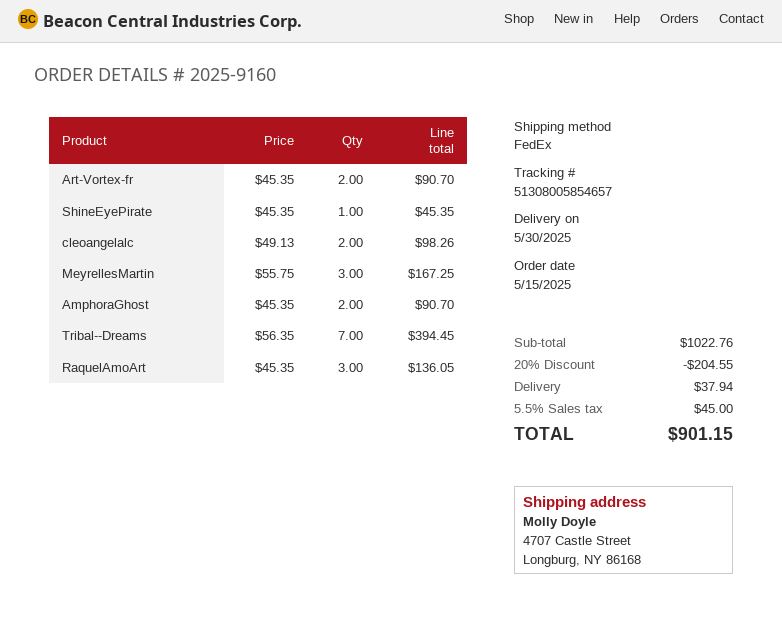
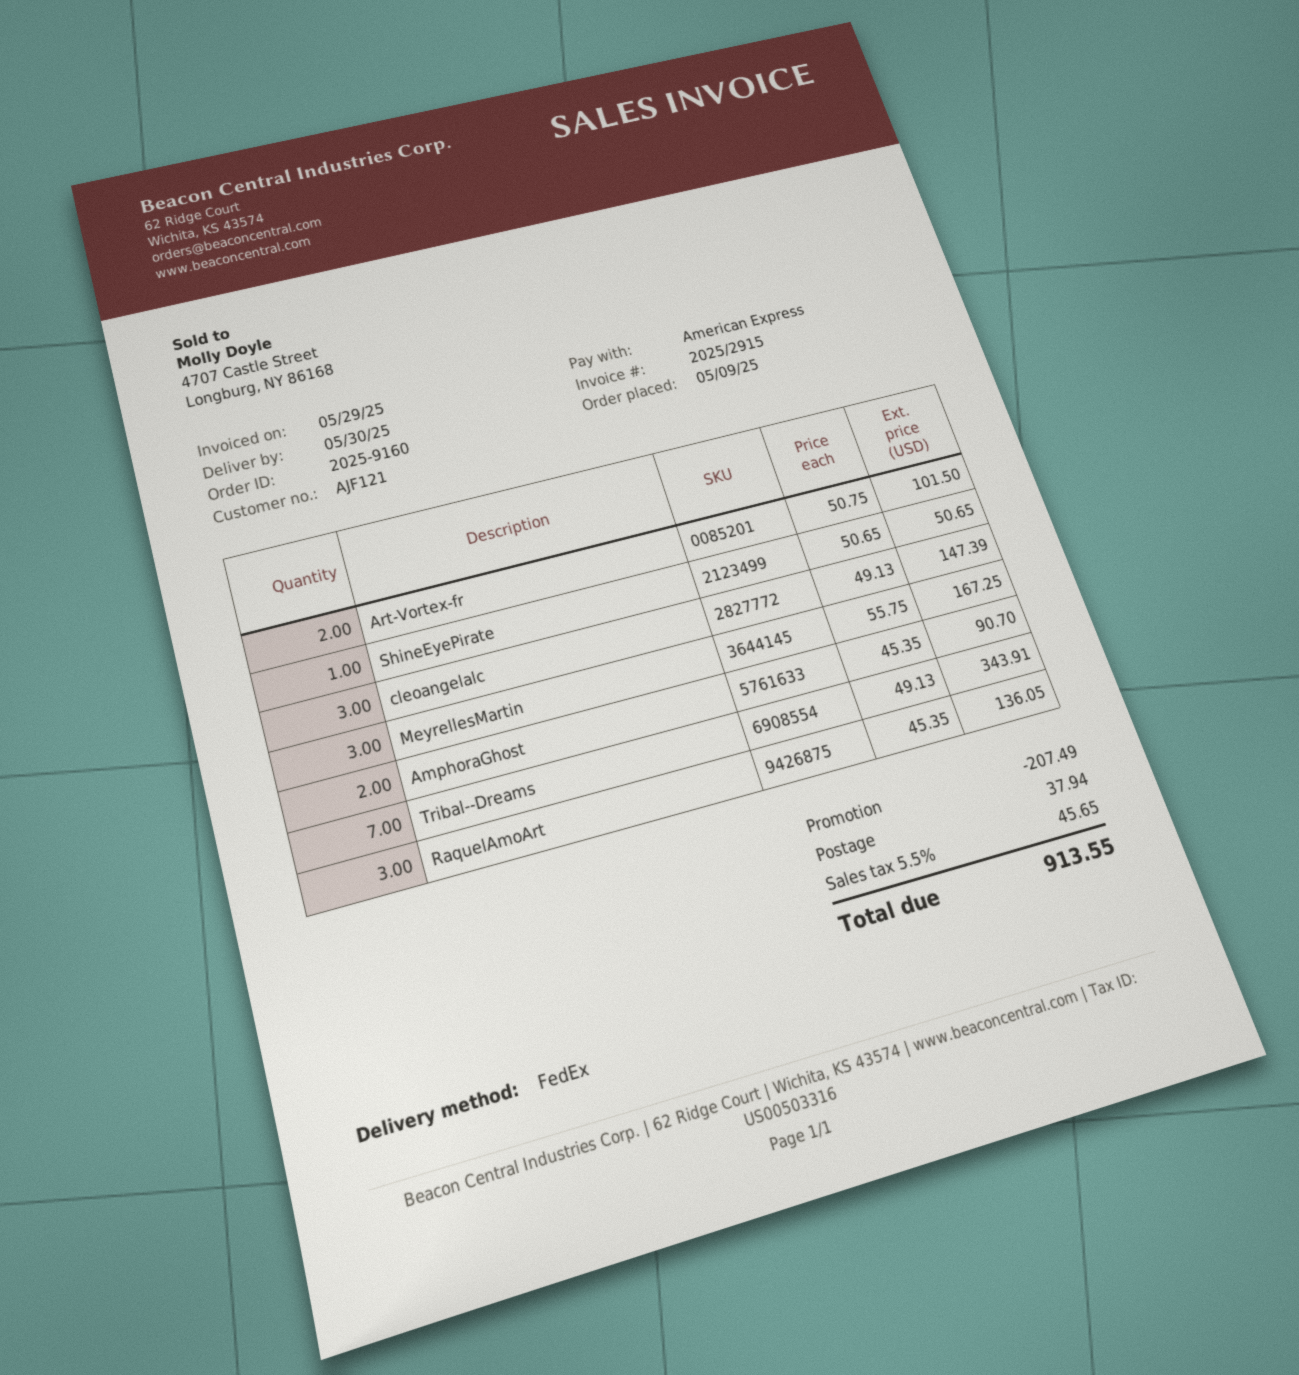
order date: 2025-05-15 -> 2025-05-09
Art-Vortex-fr: 2 x 45.35 = 90.70 -> 2 x 50.75 = 101.50
ShineEyePirate: 1 x 45.35 = 45.35 -> 1 x 50.65 = 50.65
cleoangelalc: 2 x 49.13 = 98.26 -> 3 x 49.13 = 147.39
Tribal--Dreams: 7 x 56.35 = 394.45 -> 7 x 49.13 = 343.91
discount: 204.55 -> 207.49
tax: 5.5% = 45.00 -> 5.5% = 45.65
total: 901.15 -> 913.55

